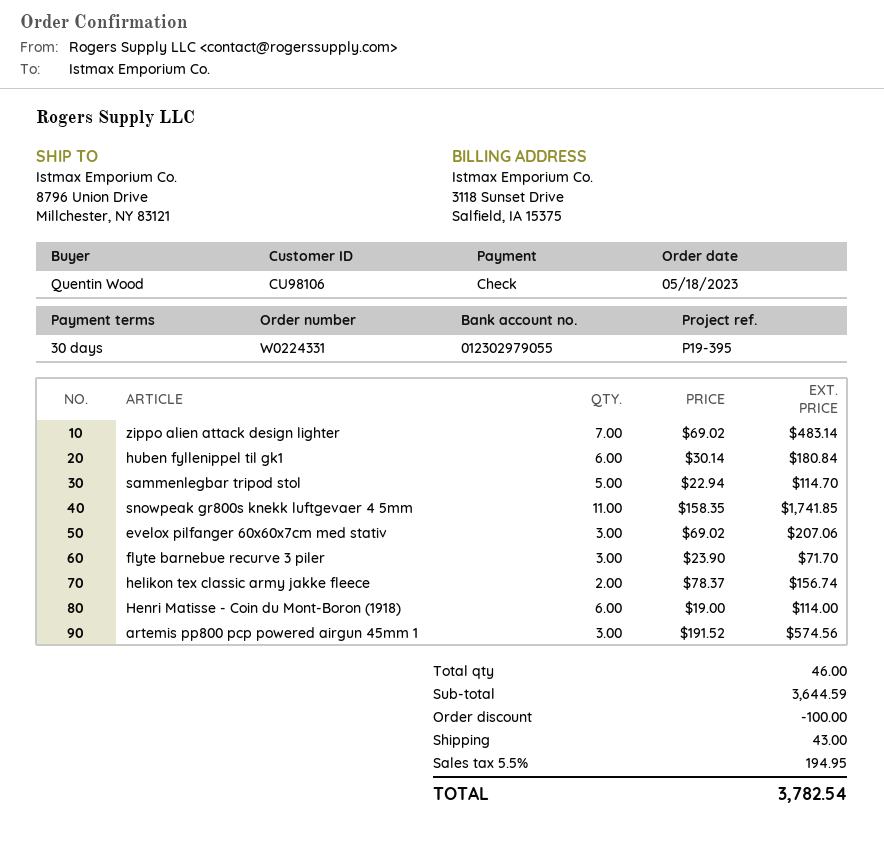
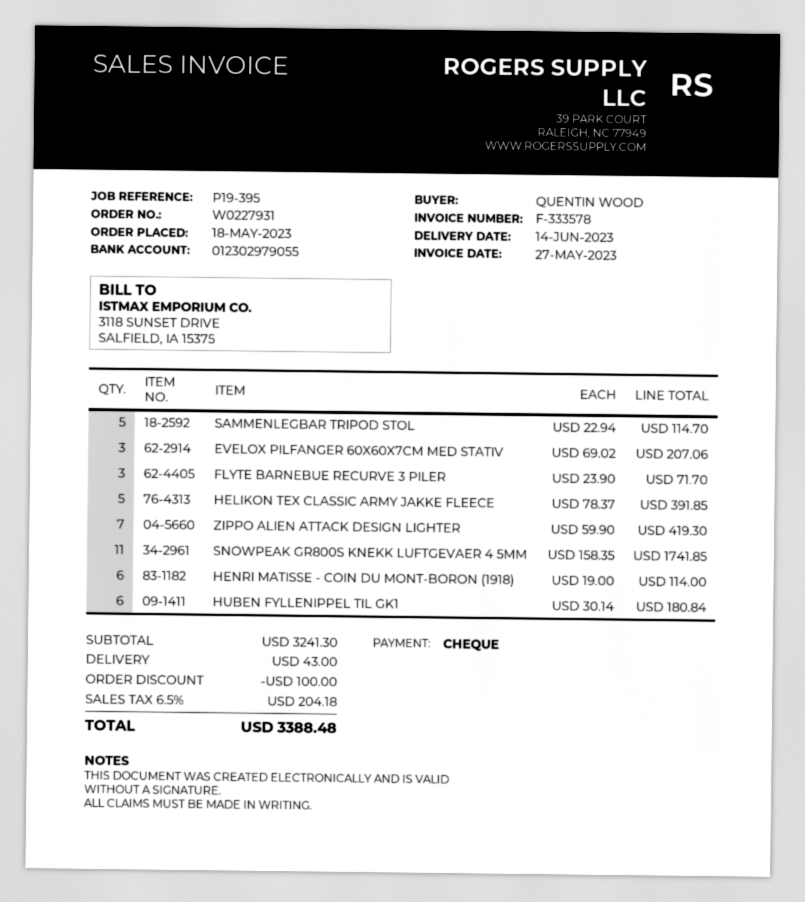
order number: W0224331 -> W0227931
zippo alien attack design lighter: 7 x 69.02 = 483.14 -> 7 x 59.90 = 419.30
helikon tex classic army jakke fleece: 2 x 78.37 = 156.74 -> 5 x 78.37 = 391.85
artemis pp800 pcp powered airgun 45mm 1: 3 x 191.52 = 574.56 -> none
subtotal: 3644.59 -> 3241.30
tax: 5.5% = 194.95 -> 6.5% = 204.18
total: 3782.54 -> 3388.48

